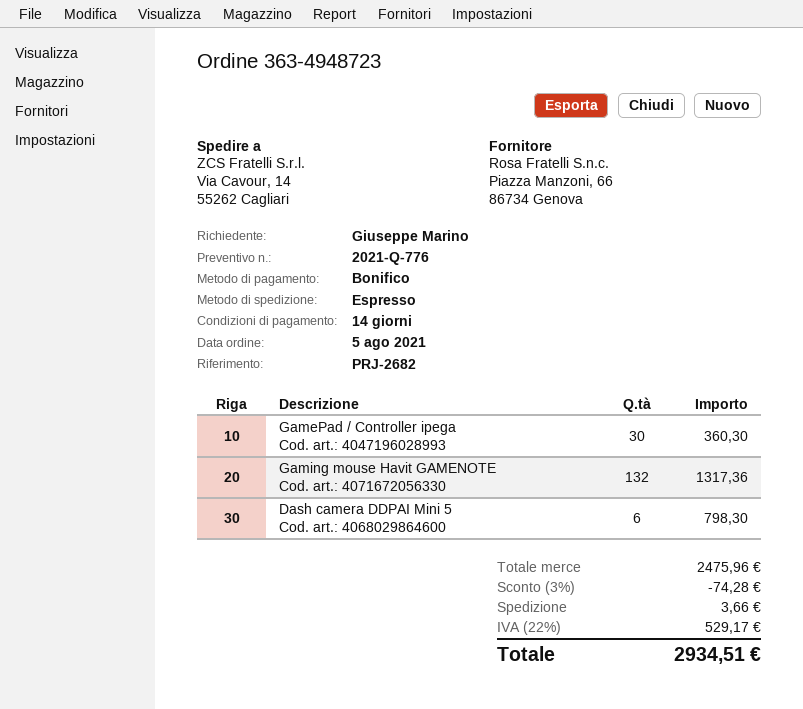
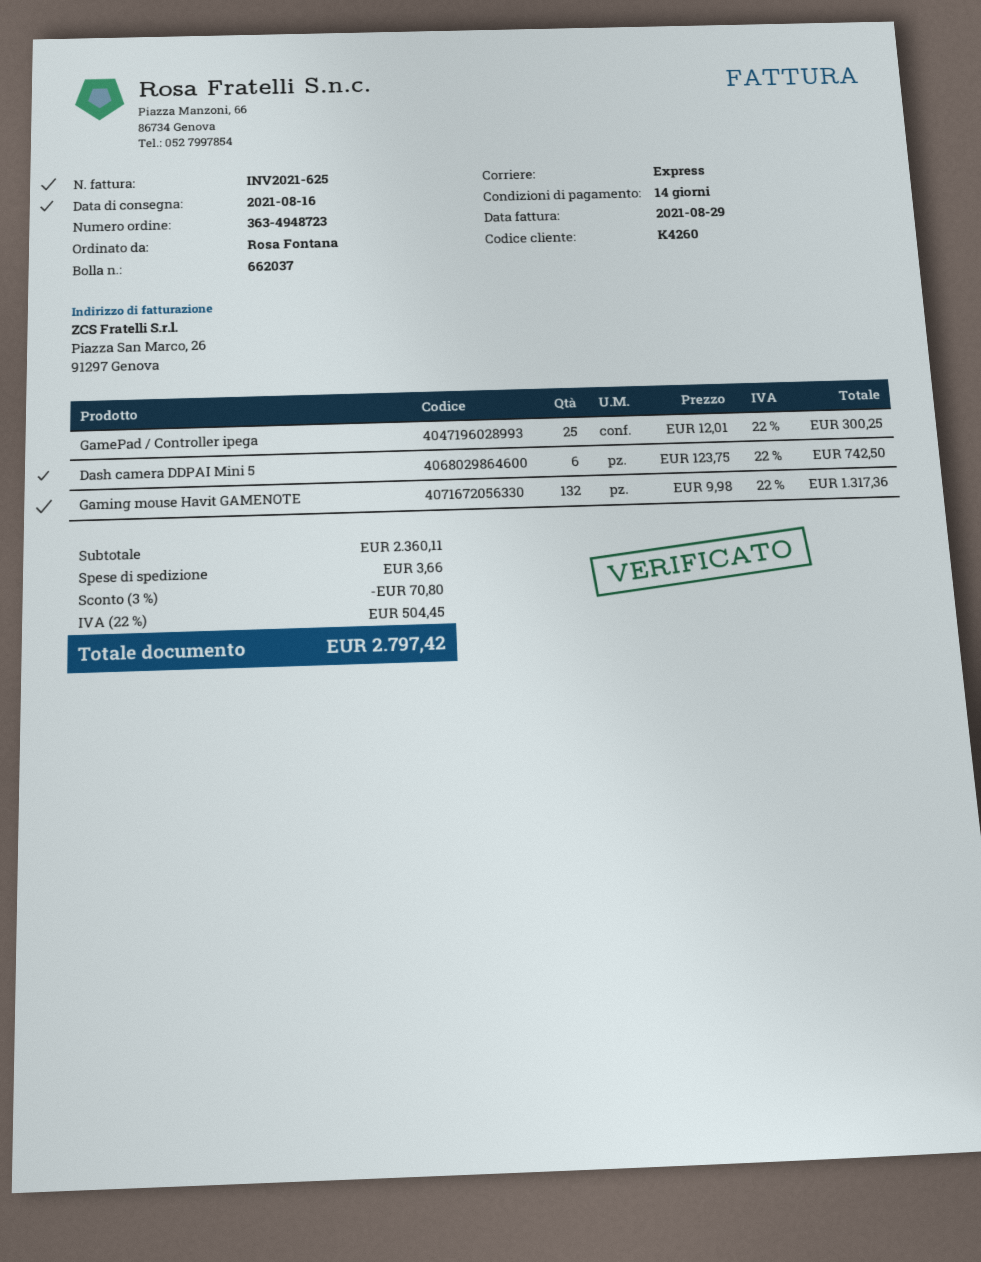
ordered by: Giuseppe Marino -> Rosa Fontana
GamePad / Controller ipega: 30 for 360.30 -> 25 for 300.25
Dash camera DDPAI Mini 5: 6 for 798.30 -> 6 for 742.50
subtotal: 2475.96 -> 2360.11
discount: 3% = 74.28 -> 3% = 70.80
tax: 22% = 529.17 -> 22% = 504.45
total: 2934.51 -> 2797.42

